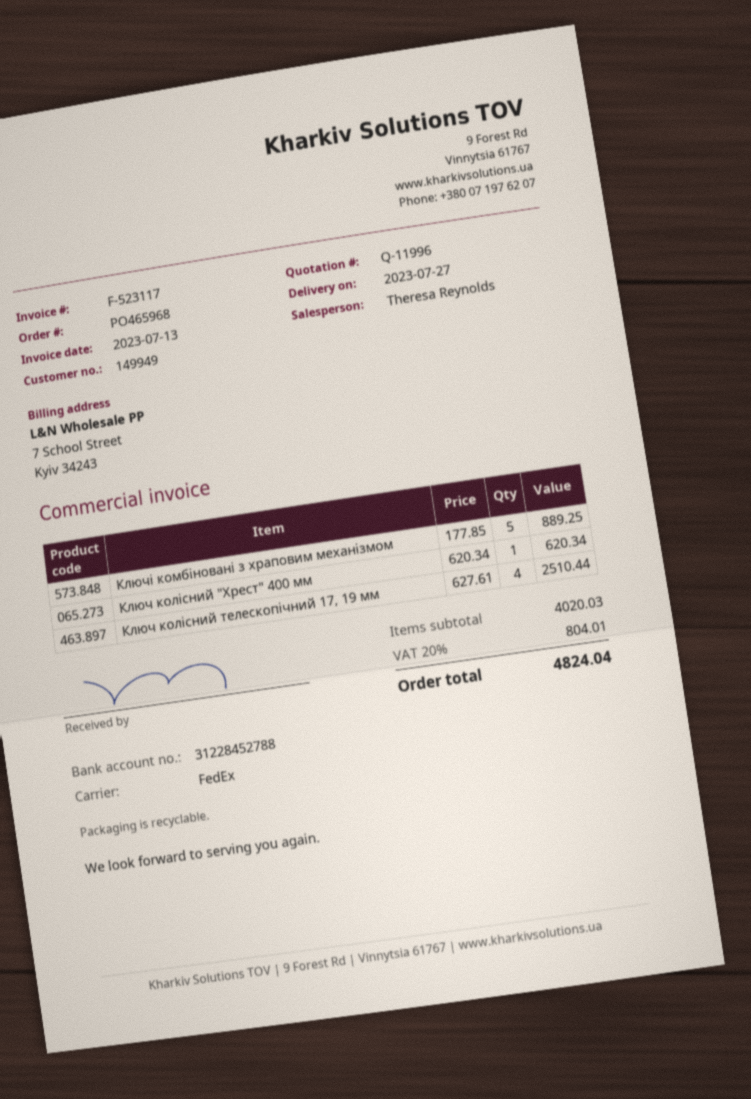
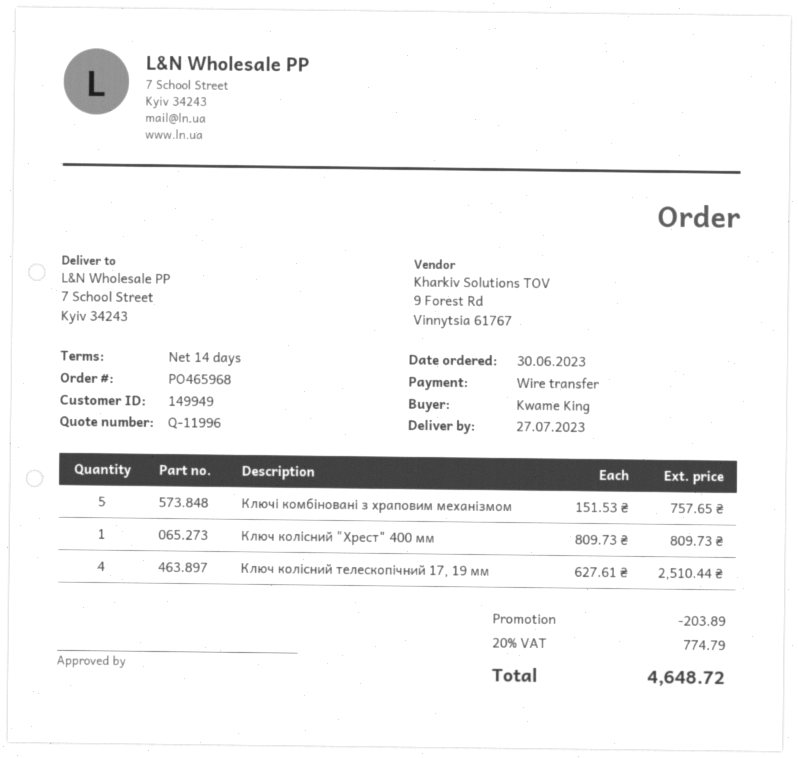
Ключі комбіновані з храповим механізмом: 5 x 177.85 = 889.25 -> 5 x 151.53 = 757.65
Ключ колісний "Хрест" 400 мм: 1 x 620.34 = 620.34 -> 1 x 809.73 = 809.73
discount: none -> 203.89
tax: 20% = 804.01 -> 20% = 774.79
total: 4824.04 -> 4648.72

